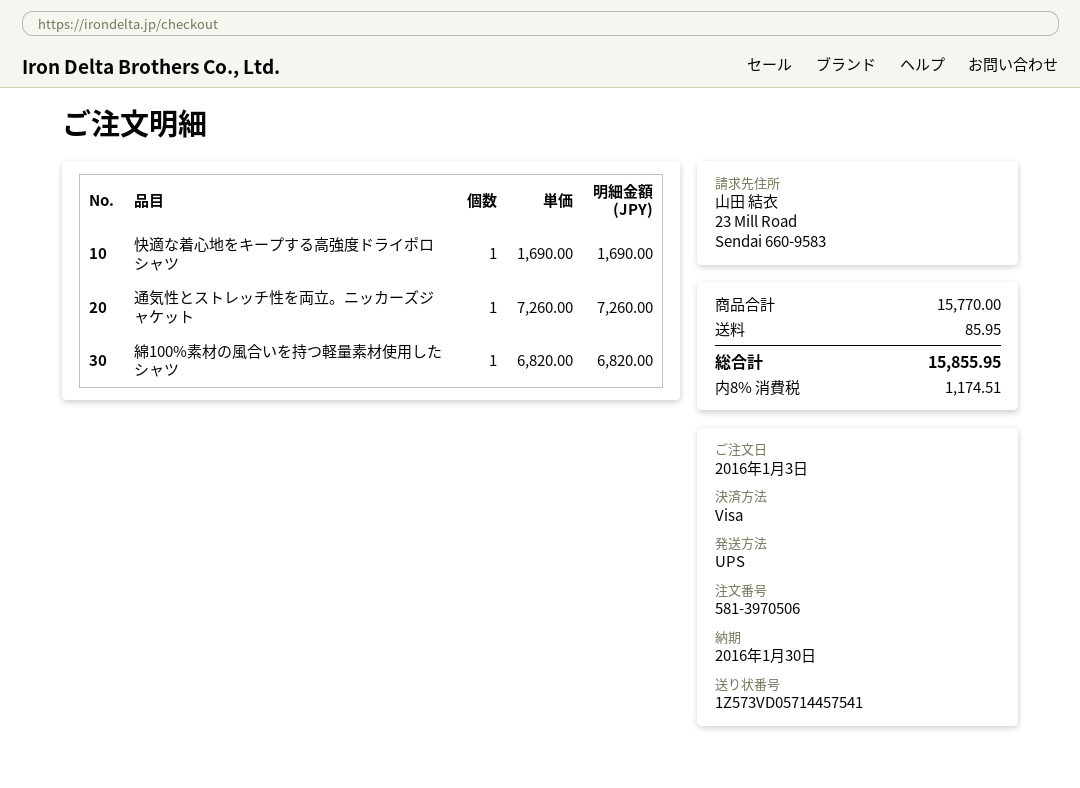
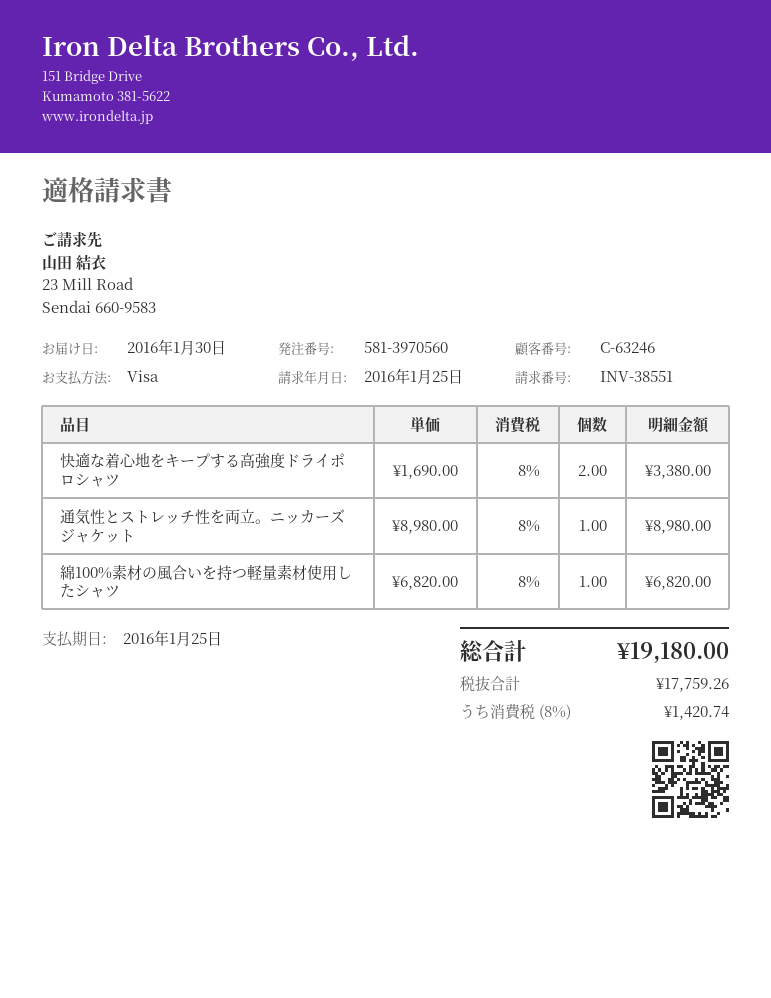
order number: 581-3970506 -> 581-3970560
快適な着心地をキープする高強度ドライポロシャツ: 1 x 1690.00 = 1690.00 -> 2 x 1690.00 = 3380.00
通気性とストレッチ性を両立。ニッカーズジャケット: 1 x 7260.00 = 7260.00 -> 1 x 8980.00 = 8980.00
shipping: 85.95 -> none
tax: 8% = 1174.51 -> 8% = 1420.74
total: 15855.95 -> 19180.00

